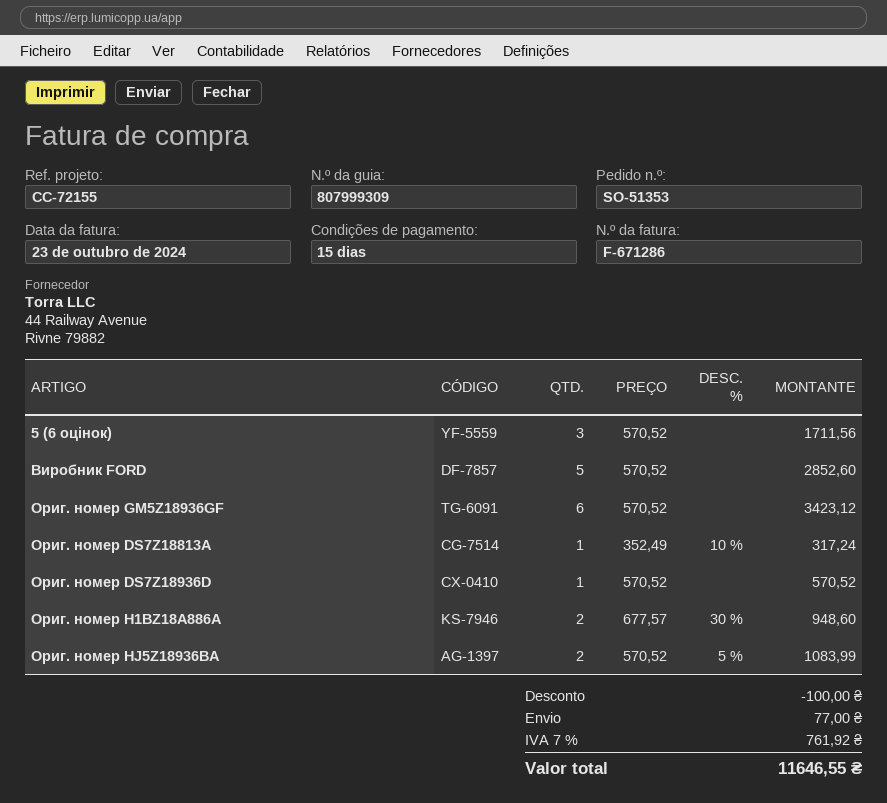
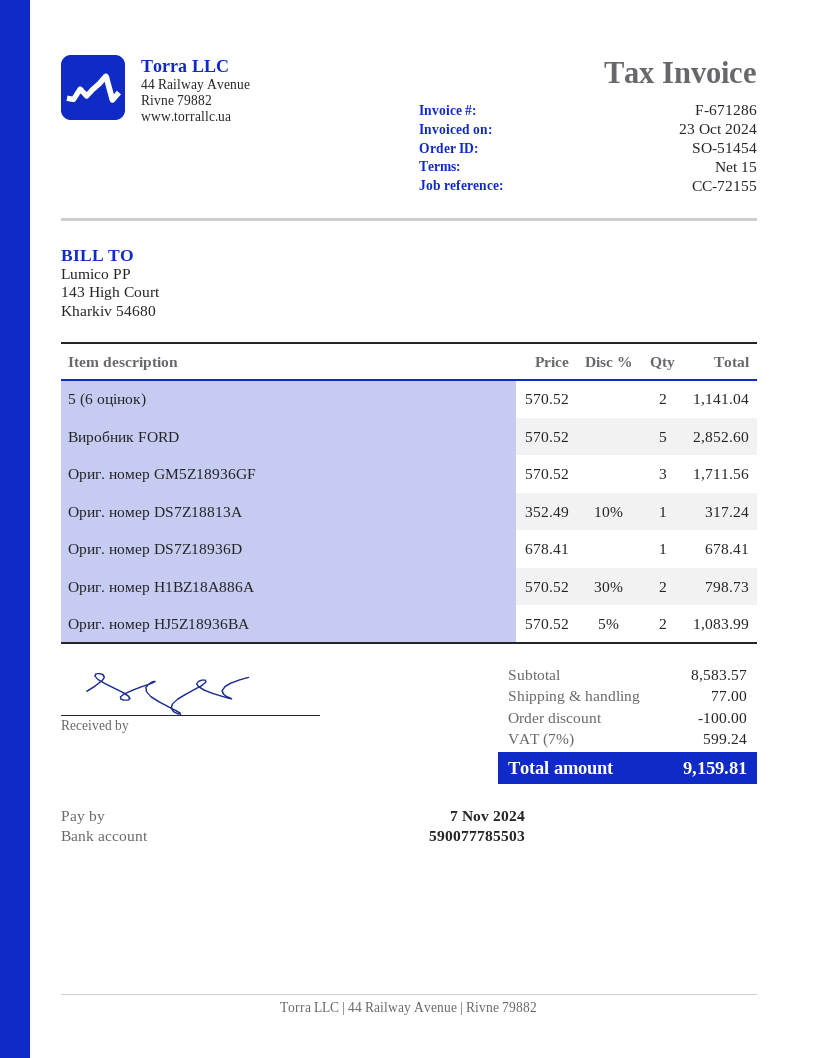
order number: SO-51353 -> SO-51454
5 (6 оцінок): 3 x 570.52 = 1711.56 -> 2 x 570.52 = 1141.04
Ориг. номер GM5Z18936GF: 6 x 570.52 = 3423.12 -> 3 x 570.52 = 1711.56
Ориг. номер DS7Z18936D: 1 x 570.52 = 570.52 -> 1 x 678.41 = 678.41
Ориг. номер H1BZ18A886A: 2 x 677.57 - 30% = 948.60 -> 2 x 570.52 - 30% = 798.73
tax: 7% = 761.92 -> 7% = 599.24
total: 11646.55 -> 9159.81

